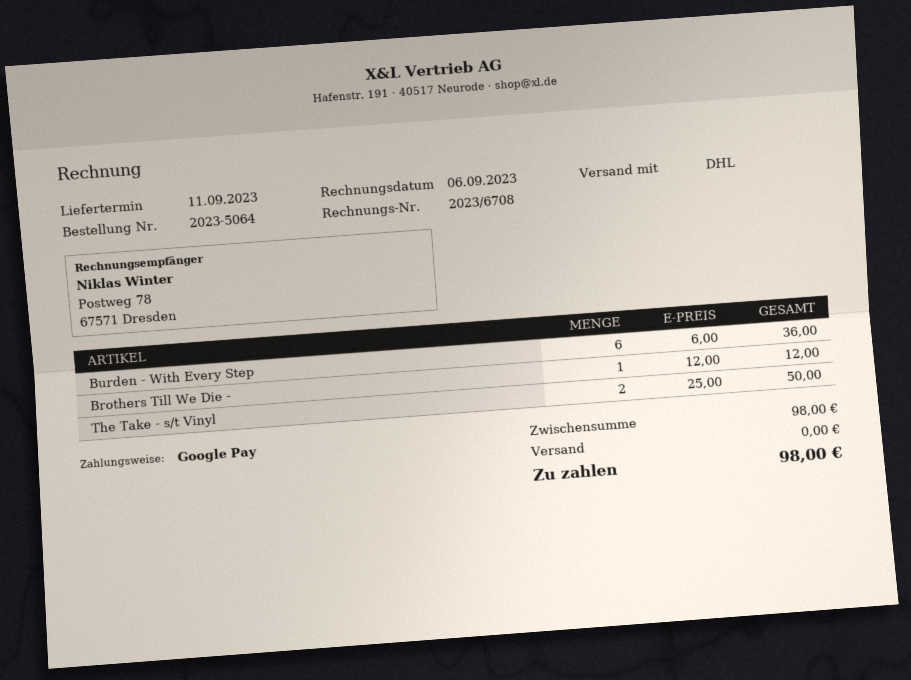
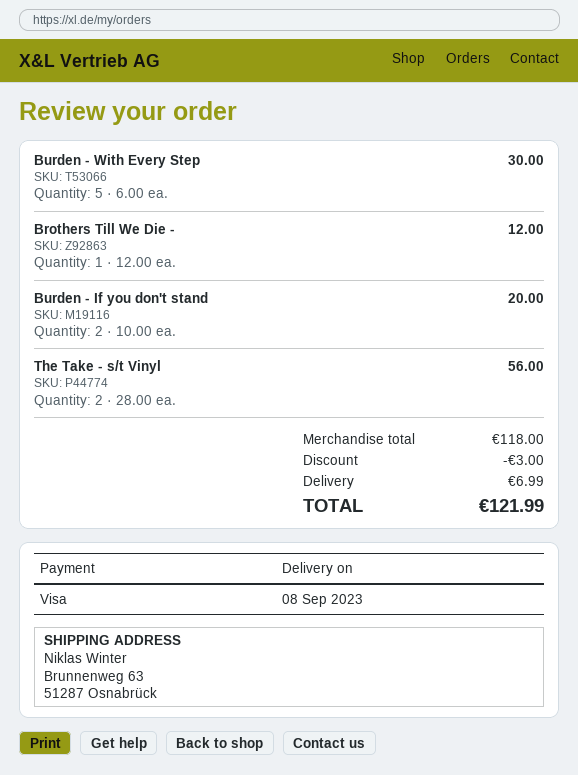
delivery date: 2023-09-11 -> 2023-09-08
payment method: Google Pay -> Visa
Burden - With Every Step: 6 x 6.00 = 36.00 -> 5 x 6.00 = 30.00
The Take - s/t Vinyl: 2 x 25.00 = 50.00 -> 2 x 28.00 = 56.00
Burden - If you don't stand: none -> 2 x 10.00 = 20.00
subtotal: 98.00 -> 118.00
discount: none -> 3.00
shipping: 0.00 -> 6.99
total: 98.00 -> 121.99

